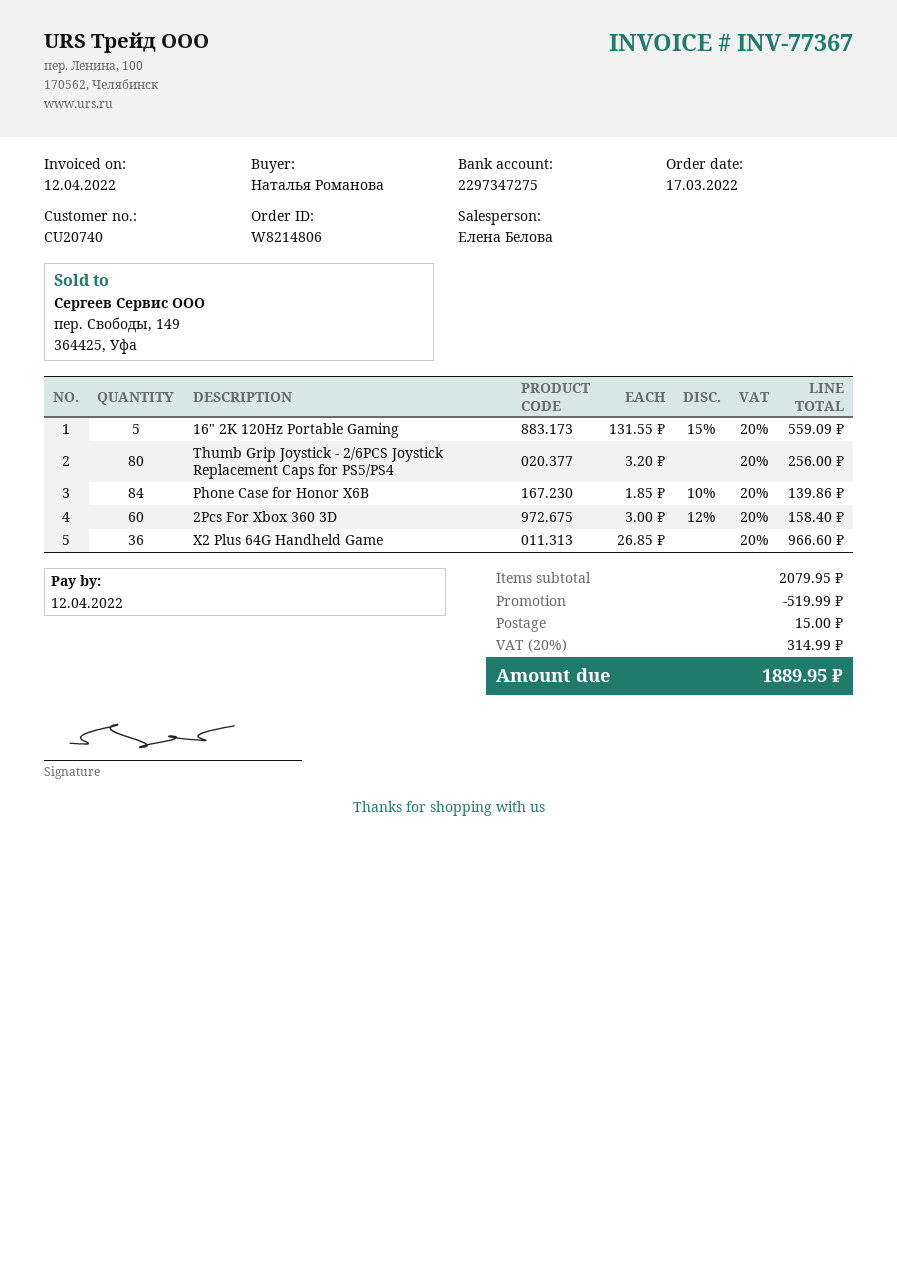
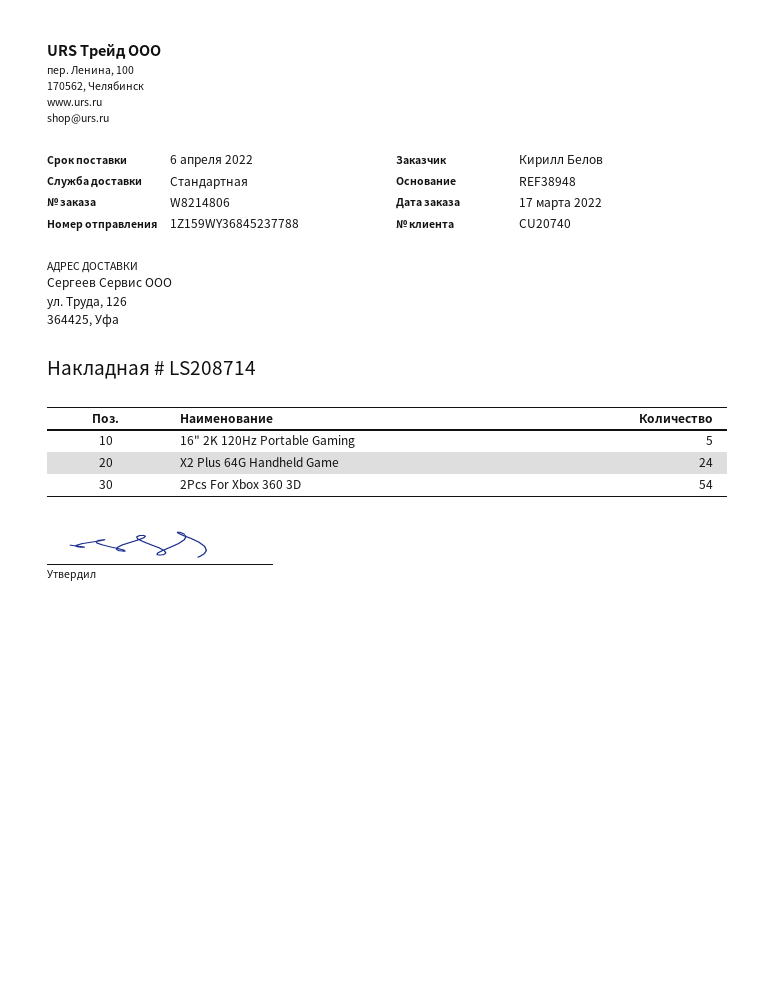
ordered by: Наталья Романова -> Кирилл Белов
Thumb Grip Joystick - 2/6PCS Joystick Replacement Caps for PS5/PS4: 80 -> none
Phone Case for Honor X6B: 84 -> none
2Pcs For Xbox 360 3D: 60 -> 54
X2 Plus 64G Handheld Game: 36 -> 24

